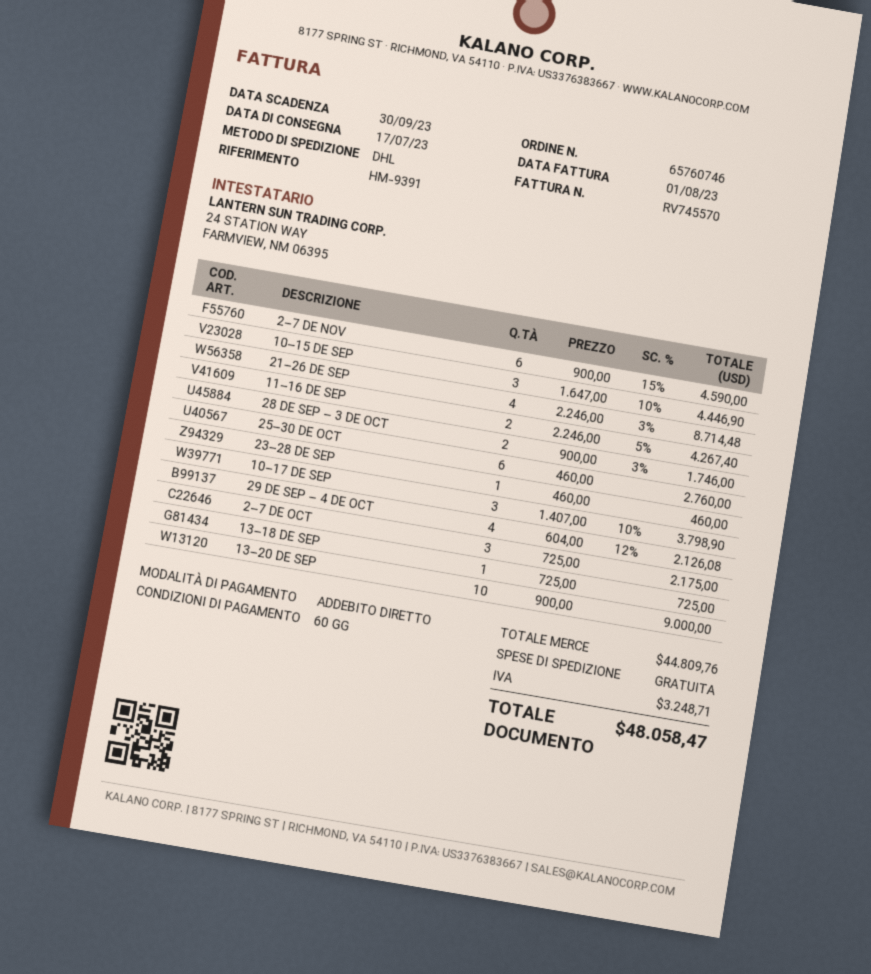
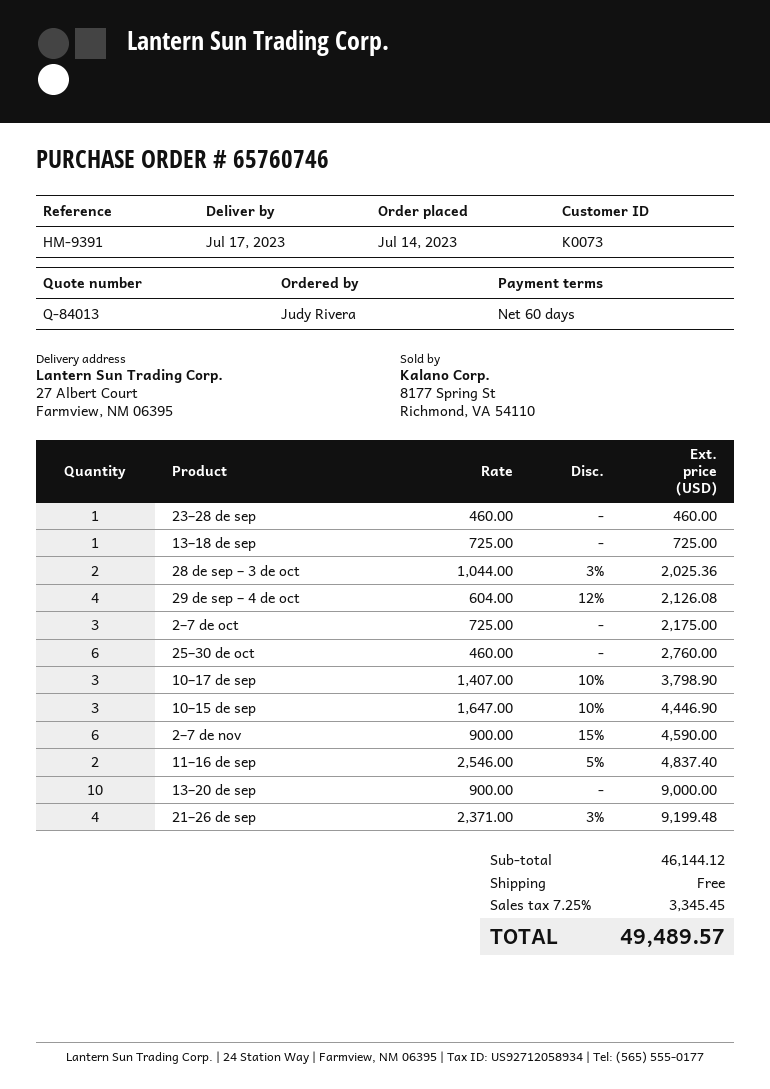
21–26 DE SEP: 4 x 2246.00 - 3% = 8714.48 -> 4 x 2371.00 - 3% = 9199.48
11–16 DE SEP: 2 x 2246.00 - 5% = 4267.40 -> 2 x 2546.00 - 5% = 4837.40
28 DE SEP – 3 DE OCT: 2 x 900.00 - 3% = 1746.00 -> 2 x 1044.00 - 3% = 2025.36
subtotal: 44809.76 -> 46144.12
tax: 3248.71 -> 3345.45
total: 48058.47 -> 49489.57

